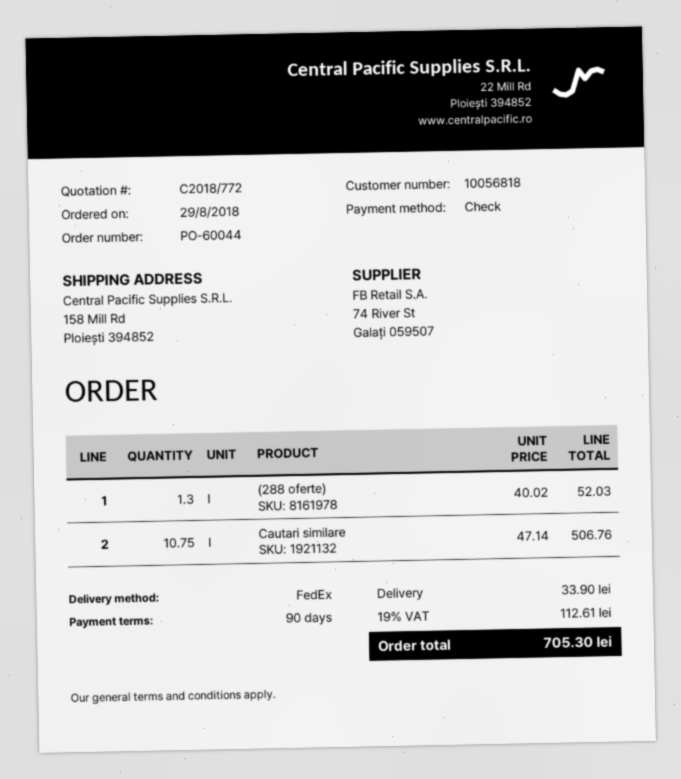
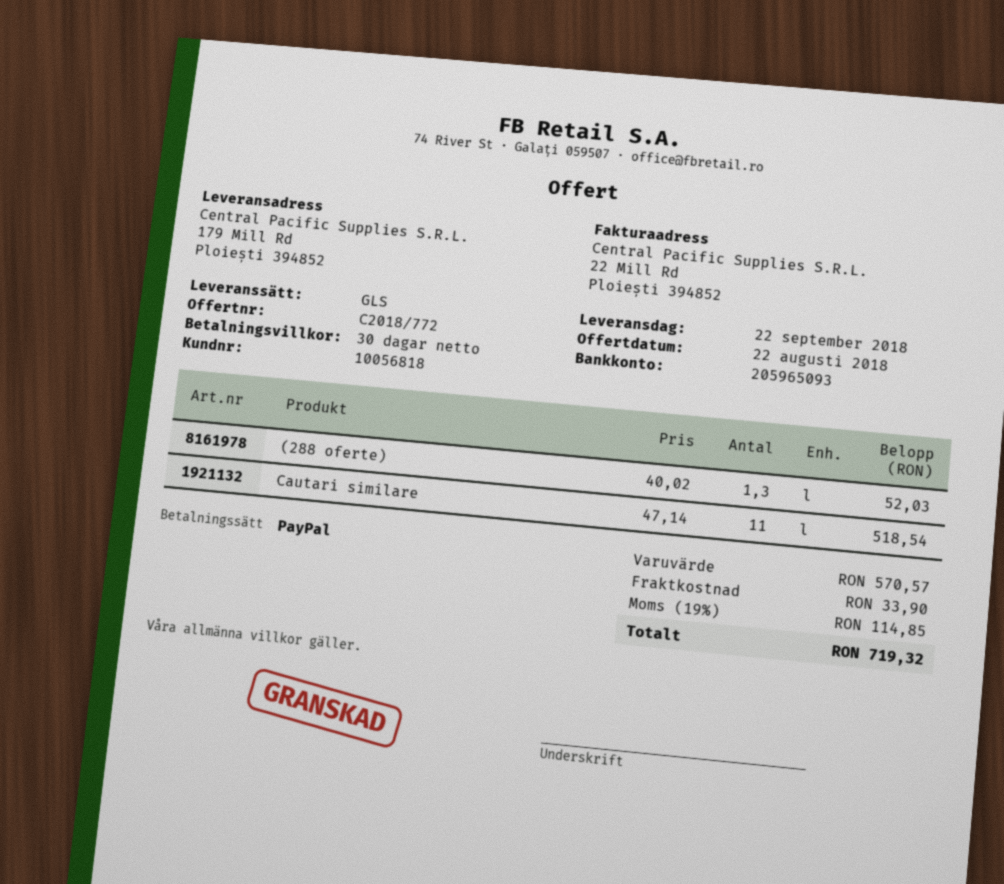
payment terms: 90 days -> 30 days
payment method: cheque -> PayPal
shipping method: FedEx -> GLS
ship to: 158 Mill Rd, Ploiești 394852 -> 179 Mill Rd, Ploiești 394852
Cautari similare: 10.75 x 47.14 = 506.76 -> 11 x 47.14 = 518.54
tax: 19% = 112.61 -> 19% = 114.85
total: 705.30 -> 719.32

